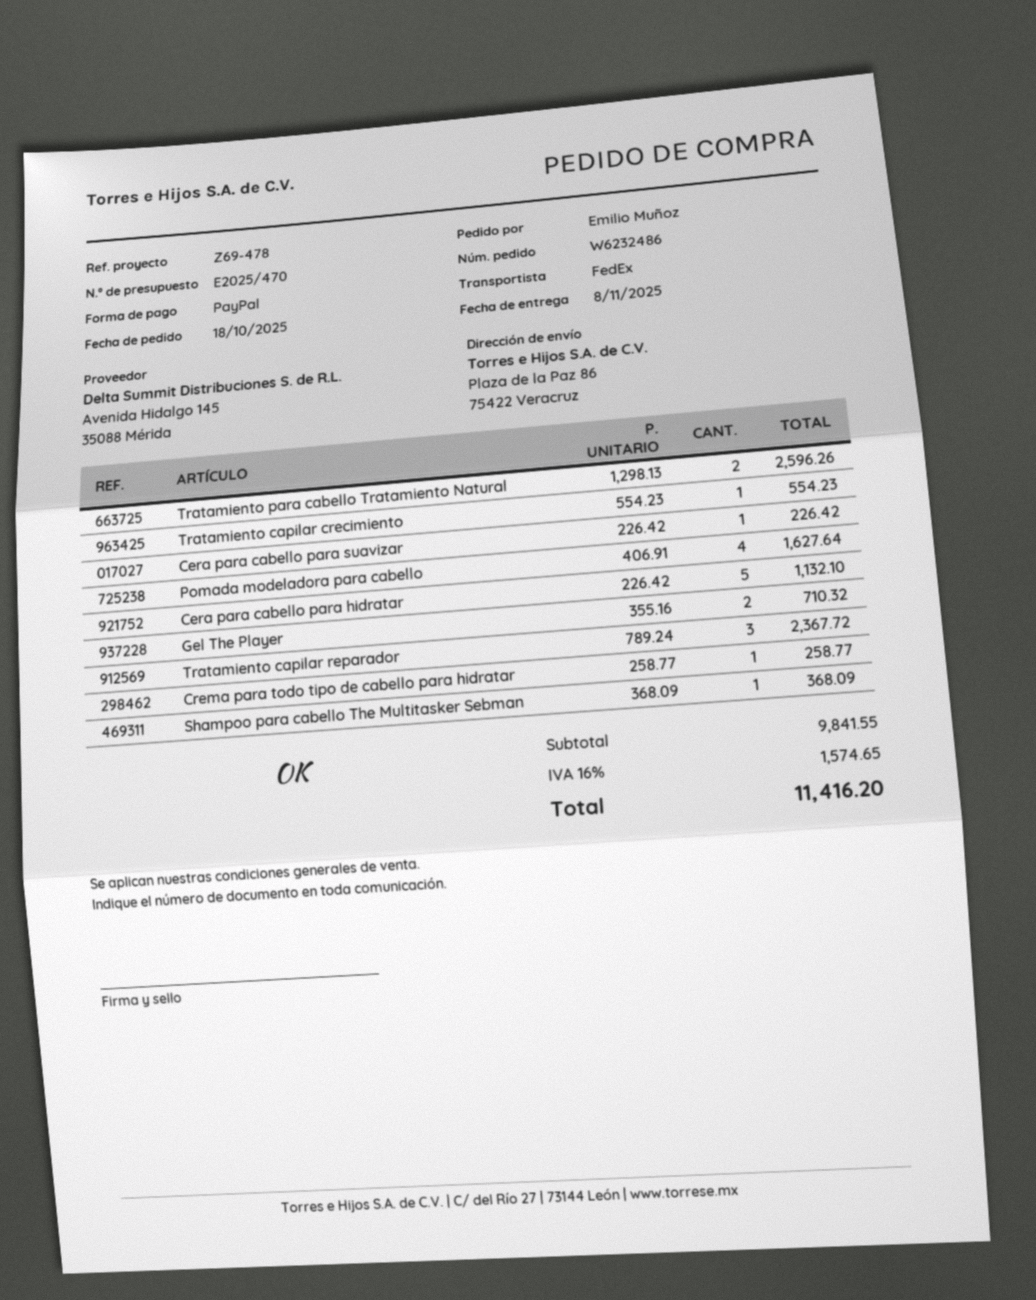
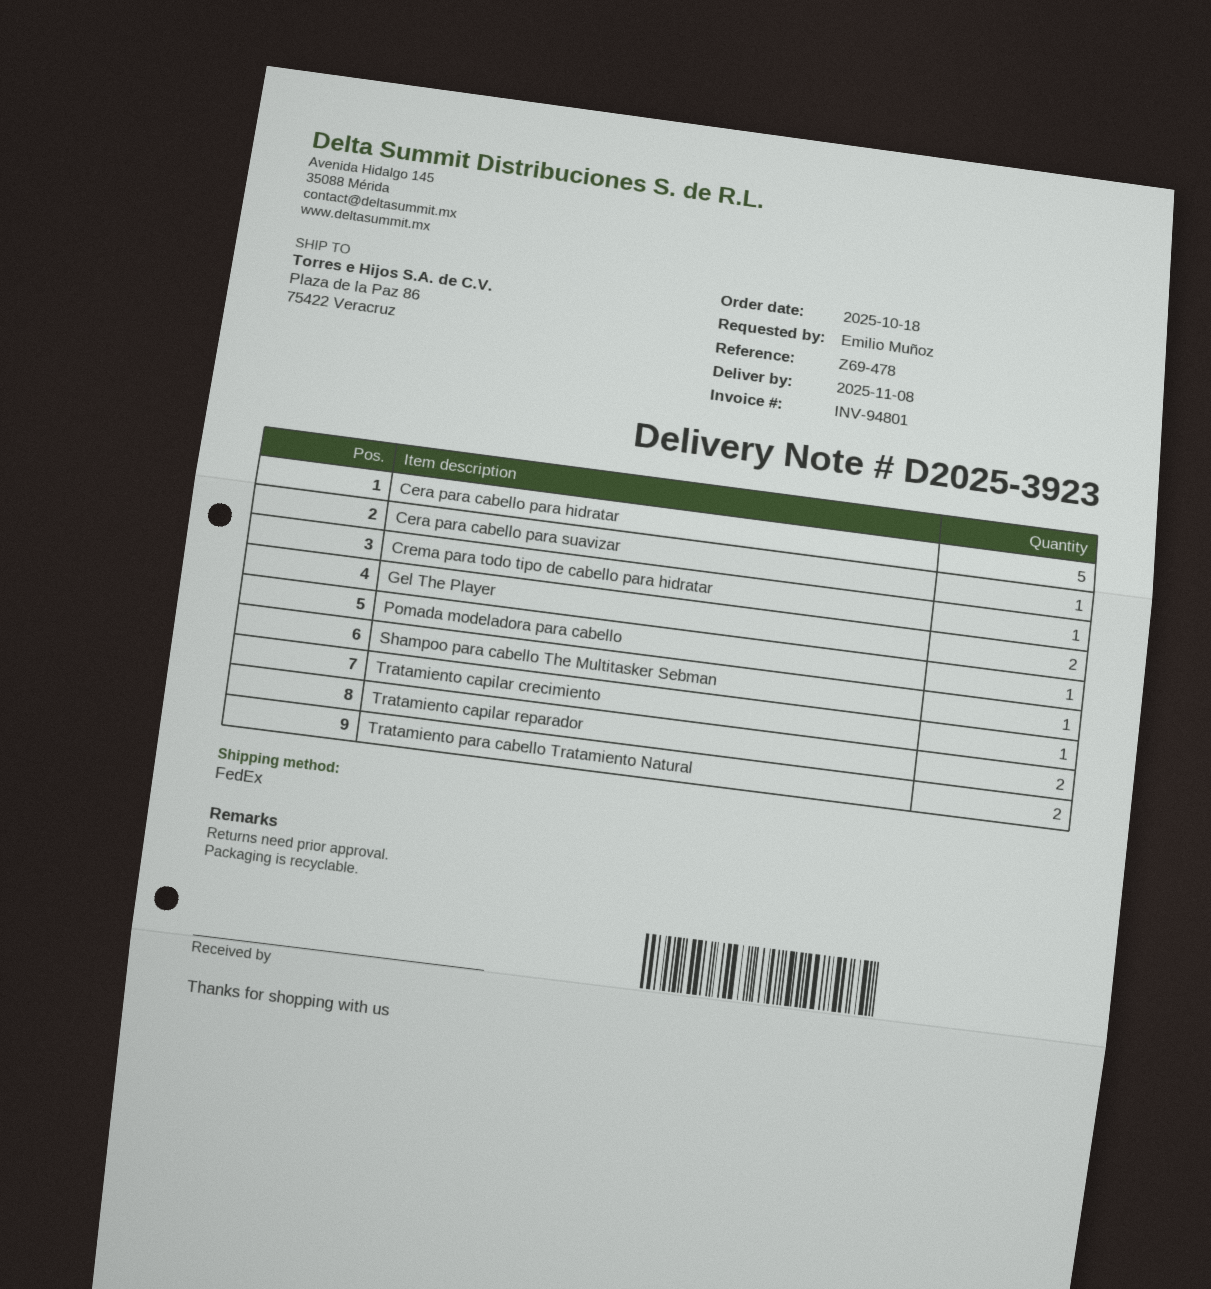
Pomada modeladora para cabello: 4 -> 1
Tratamiento capilar reparador: 3 -> 2

